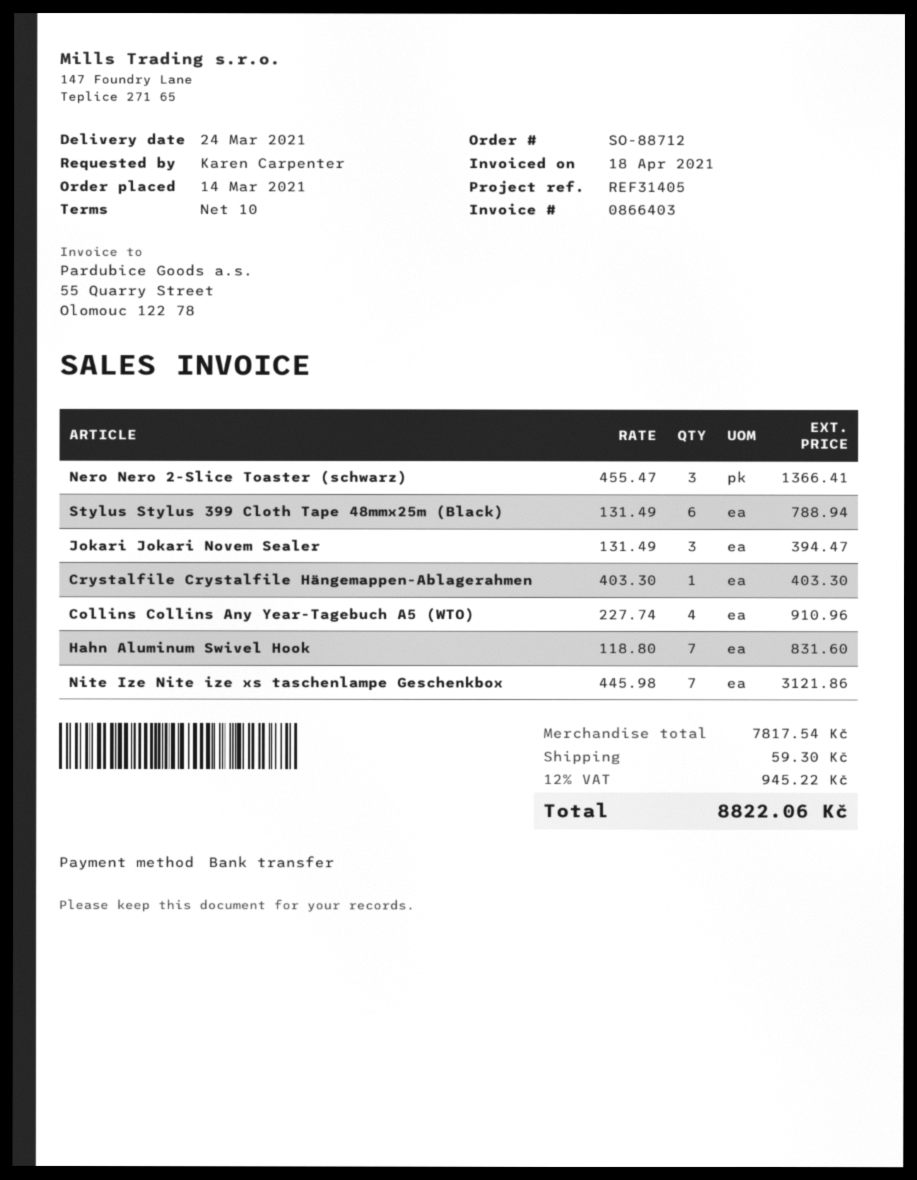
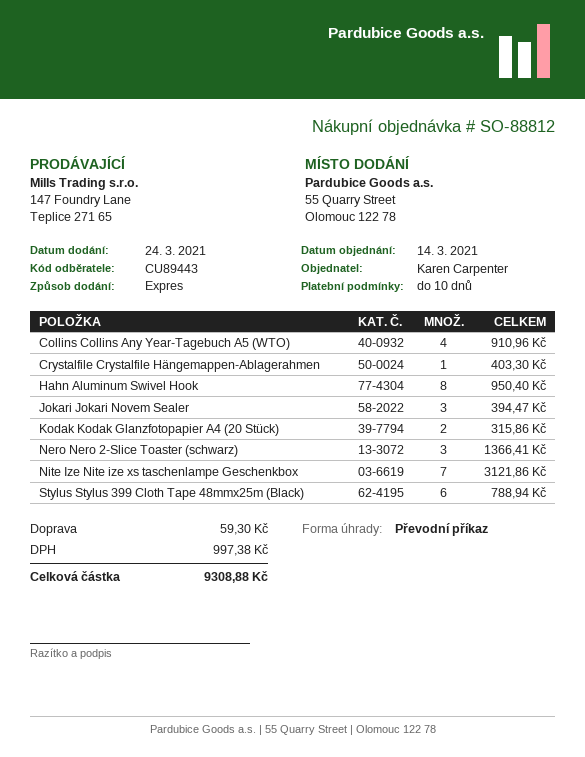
order number: SO-88712 -> SO-88812
Hahn Aluminum Swivel Hook: 7 for 831.60 -> 8 for 950.40
Kodak Kodak Glanzfotopapier A4 (20 Stück): none -> 2 for 315.86
tax: 945.22 -> 997.38
total: 8822.06 -> 9308.88

